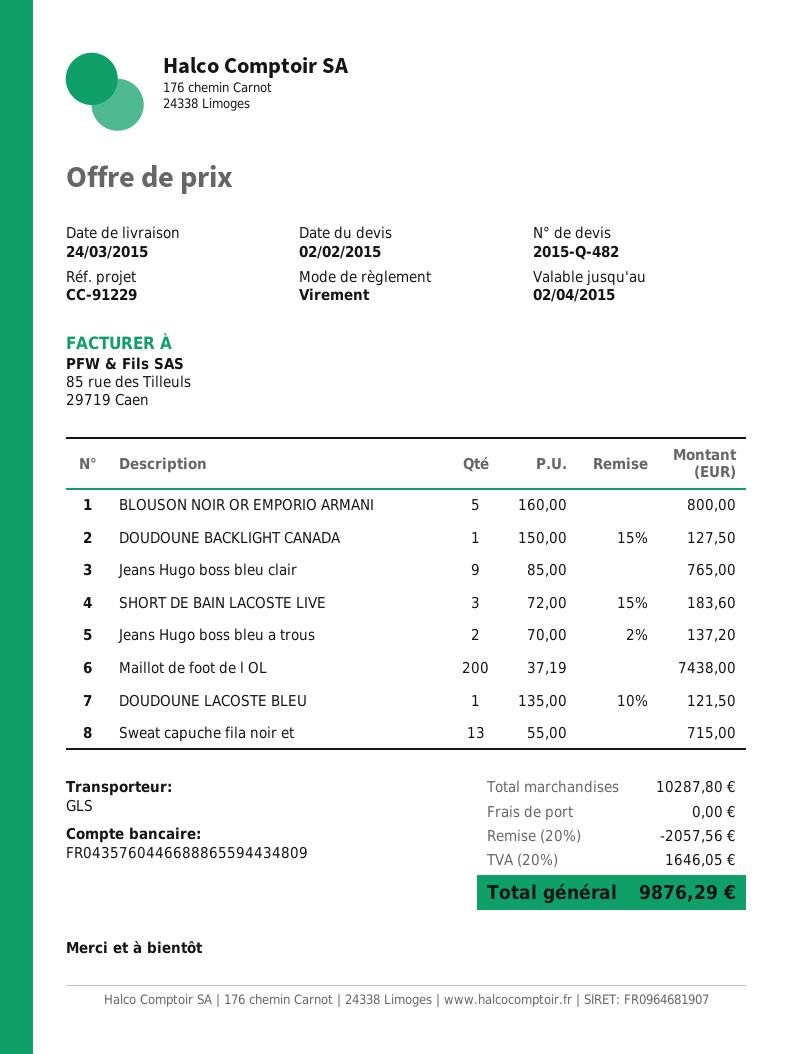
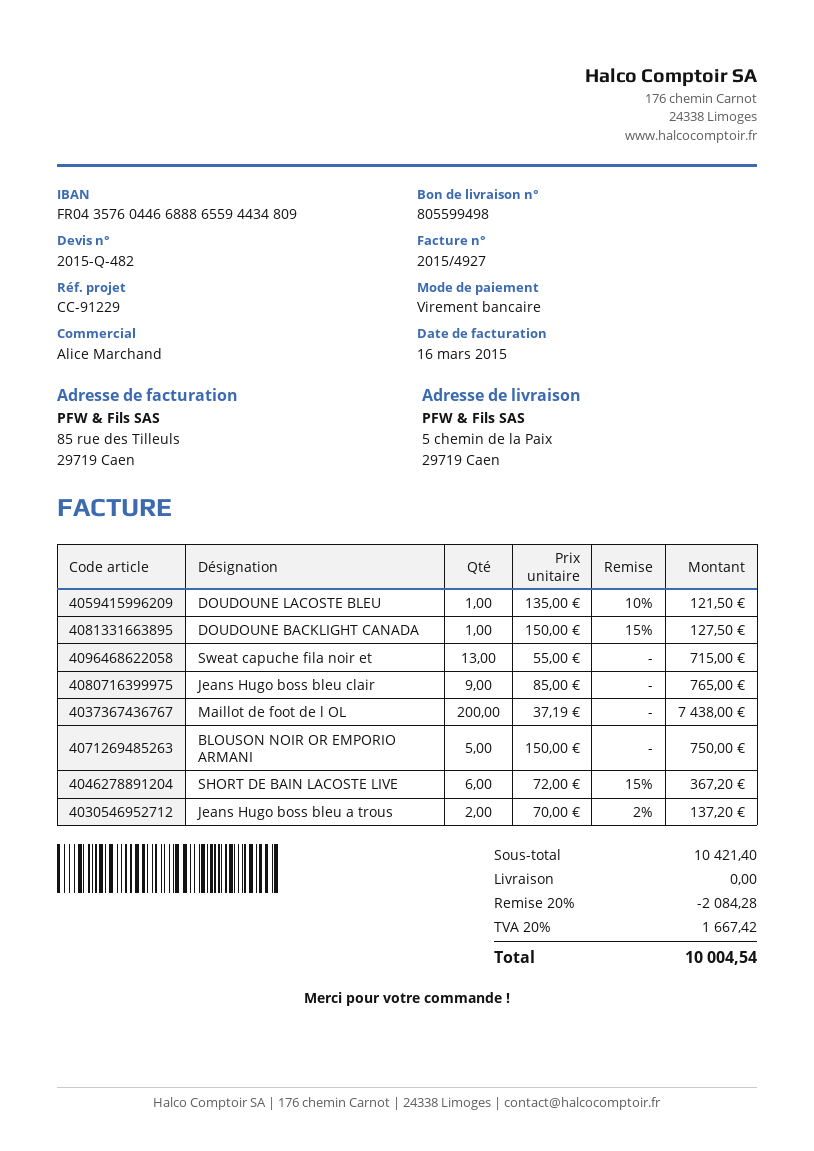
BLOUSON NOIR OR EMPORIO ARMANI: 5 x 160.00 = 800.00 -> 5 x 150.00 = 750.00
SHORT DE BAIN LACOSTE LIVE: 3 x 72.00 - 15% = 183.60 -> 6 x 72.00 - 15% = 367.20
subtotal: 10287.80 -> 10421.40
discount: 20% = 2057.56 -> 20% = 2084.28
tax: 20% = 1646.05 -> 20% = 1667.42
total: 9876.29 -> 10004.54

